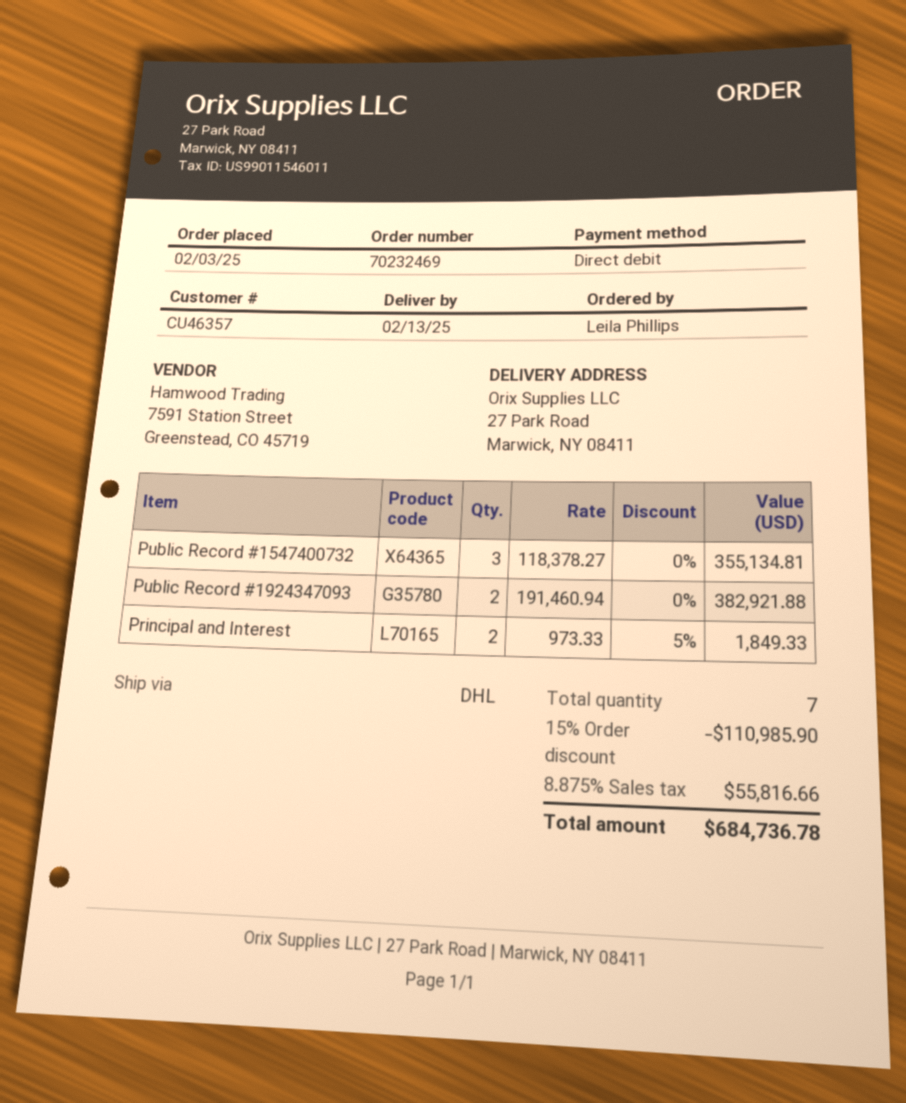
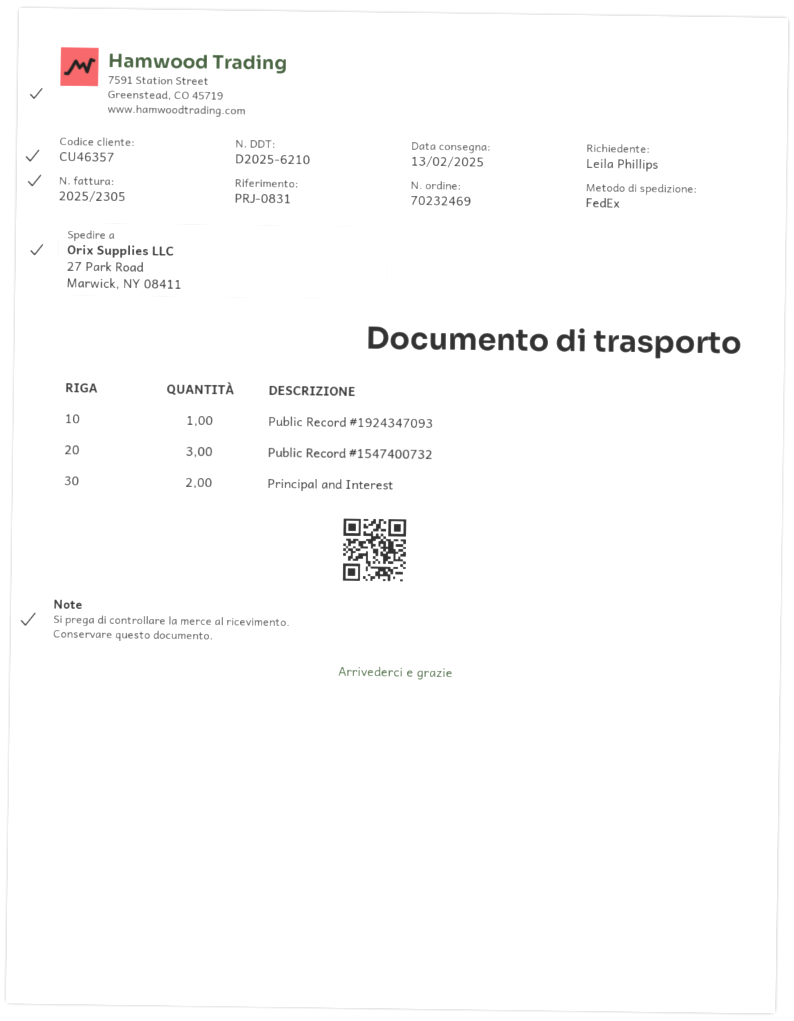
shipping method: DHL -> FedEx
Public Record #1924347093: 2 -> 1

